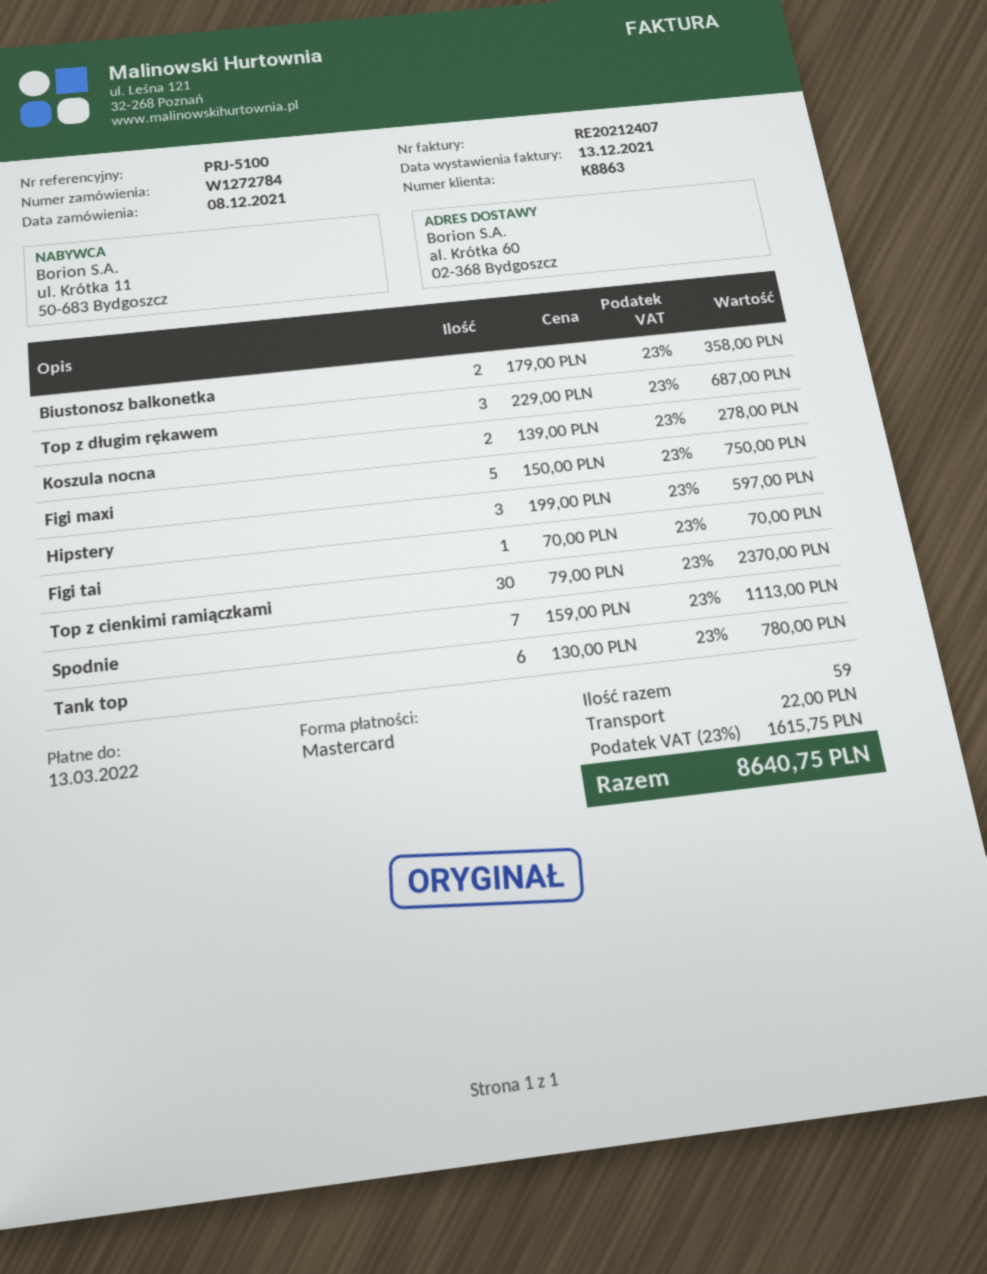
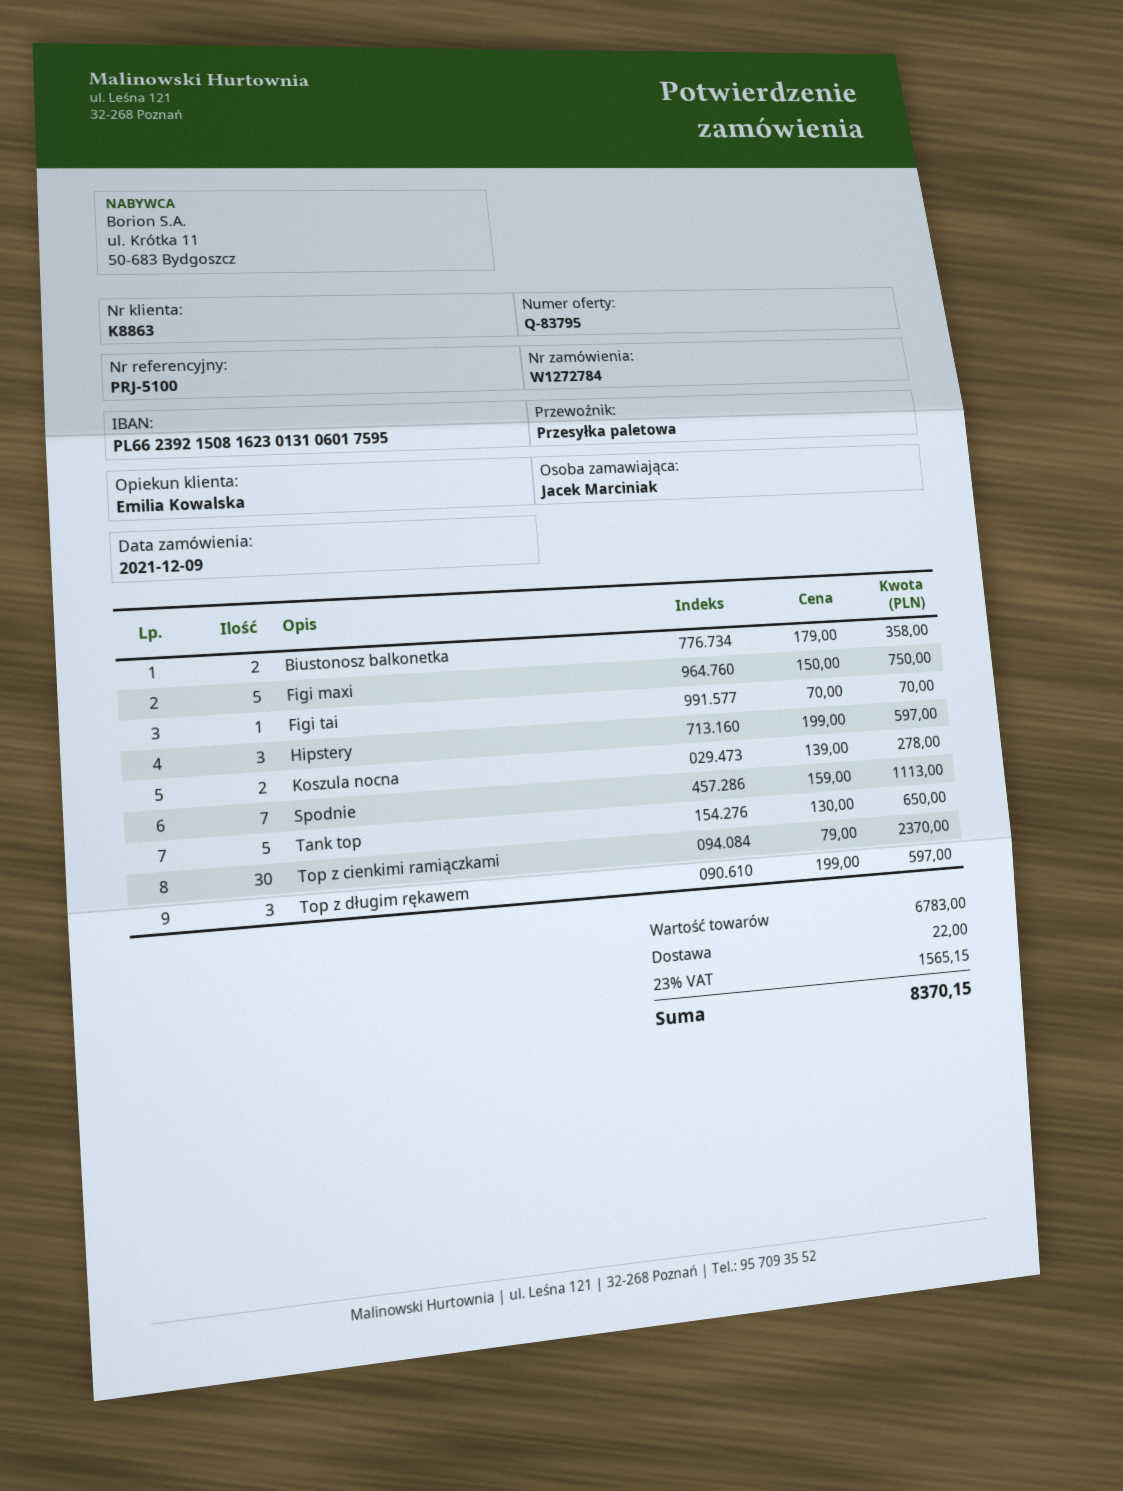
order date: 2021-12-08 -> 2021-12-09
Top z długim rękawem: 3 x 229.00 = 687.00 -> 3 x 199.00 = 597.00
Tank top: 6 x 130.00 = 780.00 -> 5 x 130.00 = 650.00
tax: 23% = 1615.75 -> 23% = 1565.15
total: 8640.75 -> 8370.15

